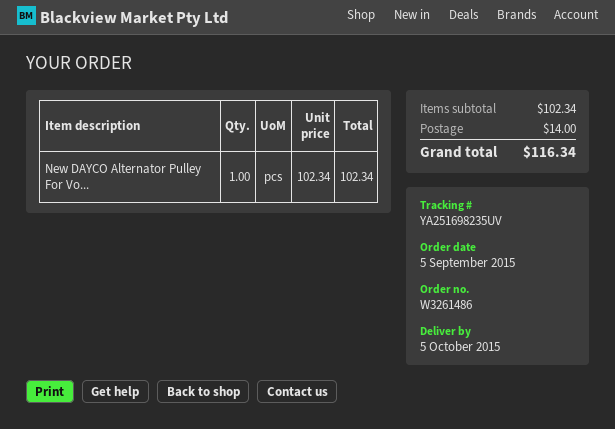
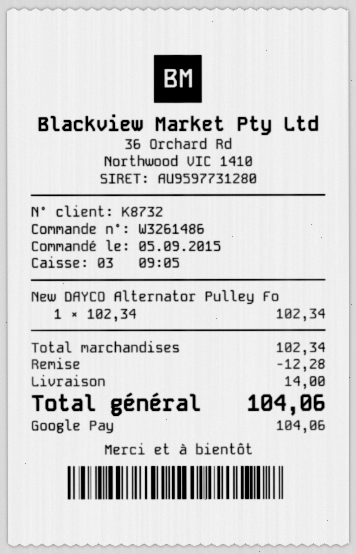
discount: none -> 12.28
total: 116.34 -> 104.06

